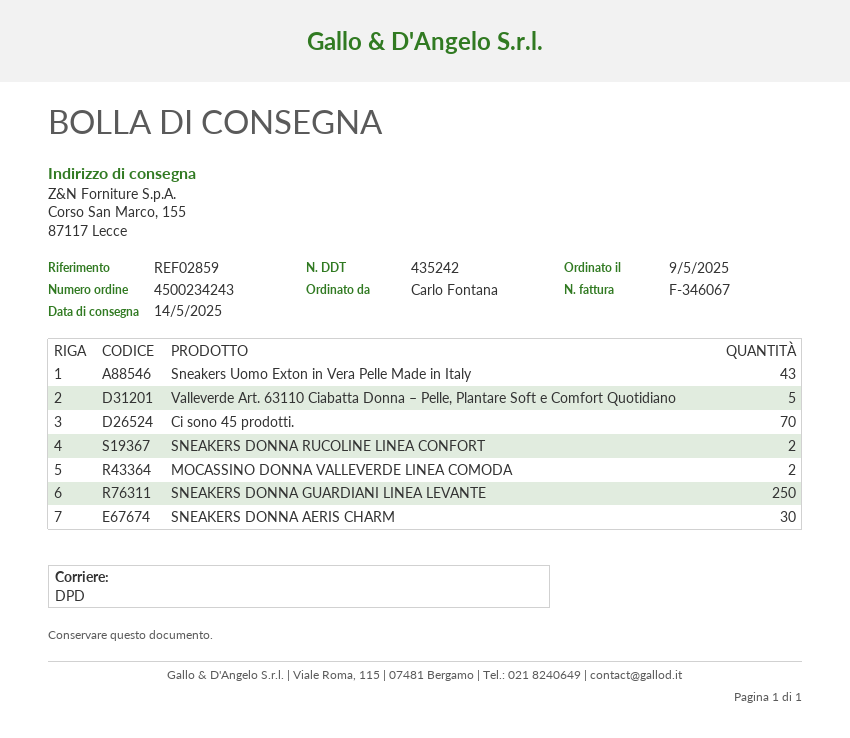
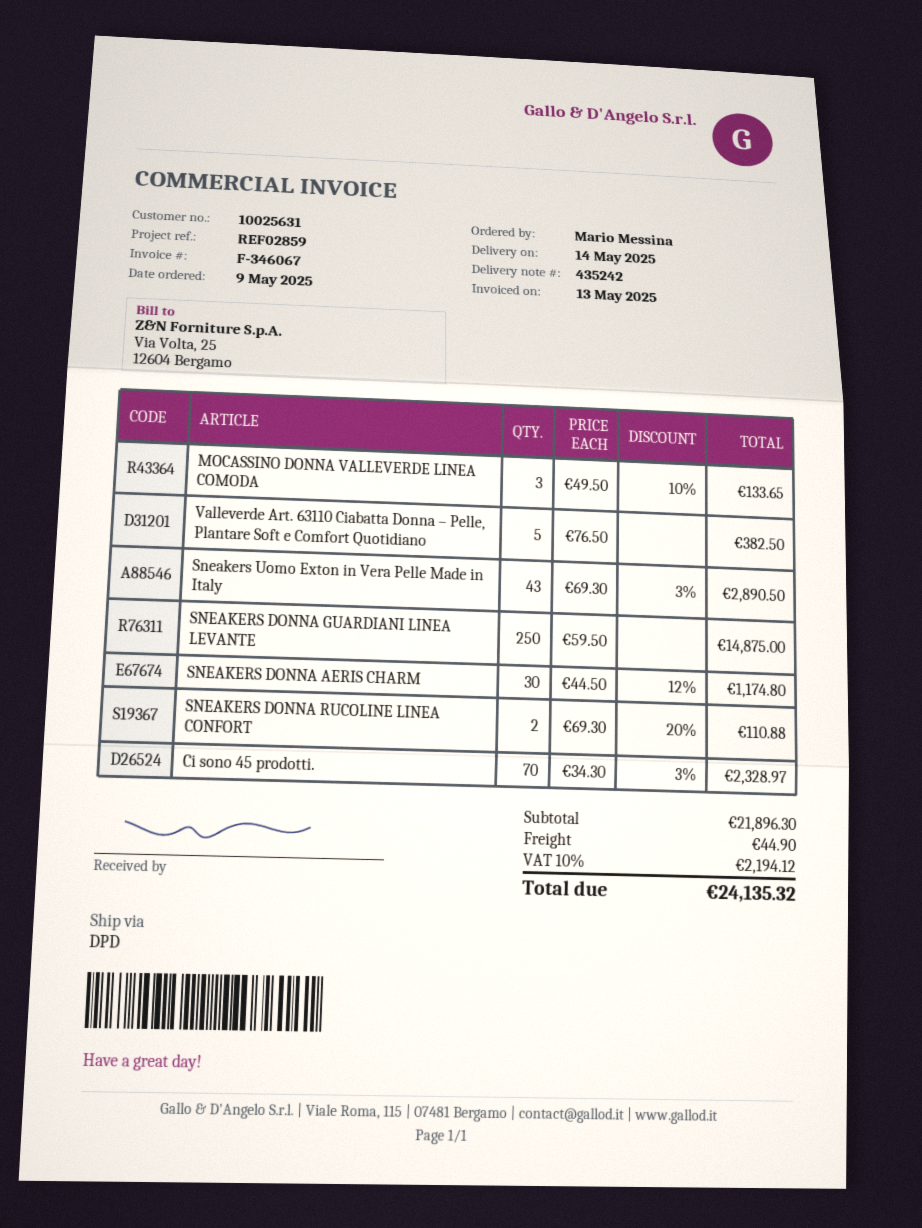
ordered by: Carlo Fontana -> Mario Messina
MOCASSINO DONNA VALLEVERDE LINEA COMODA: 2 -> 3

